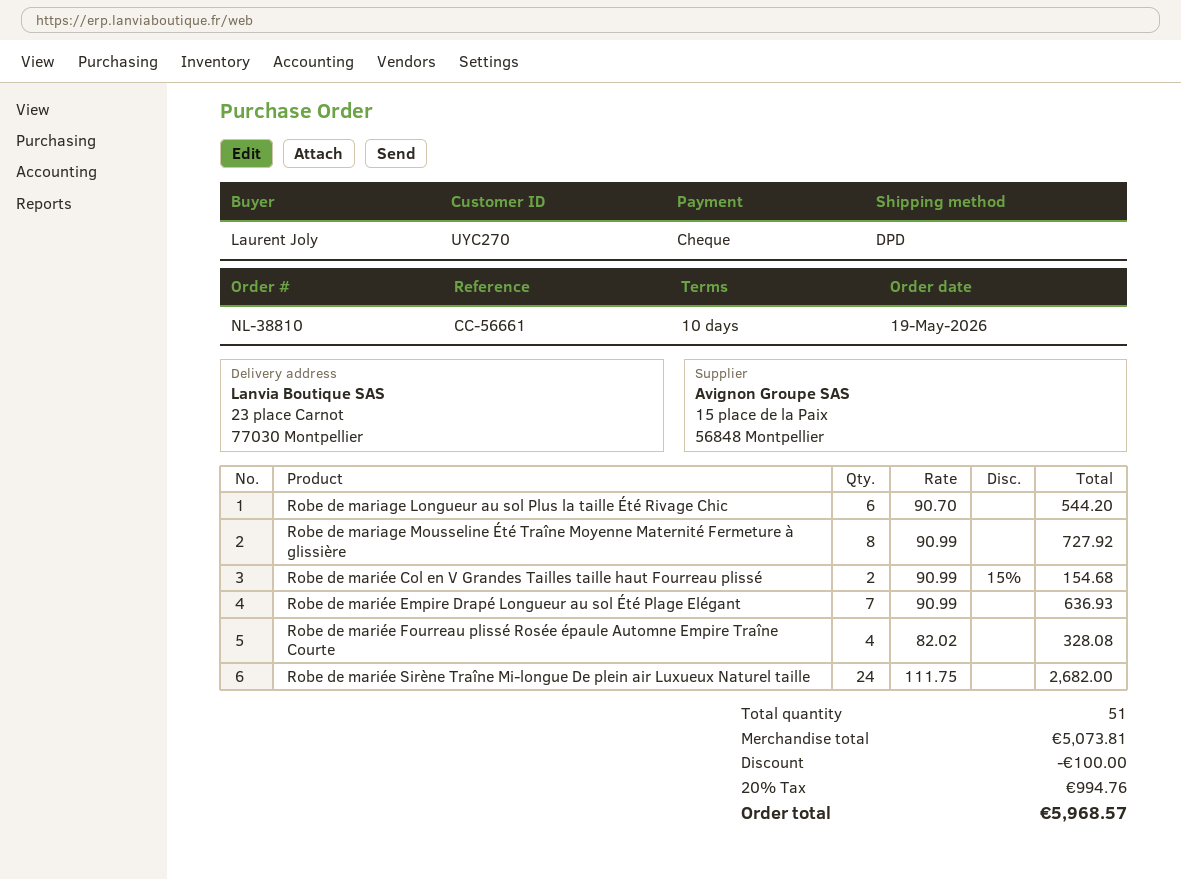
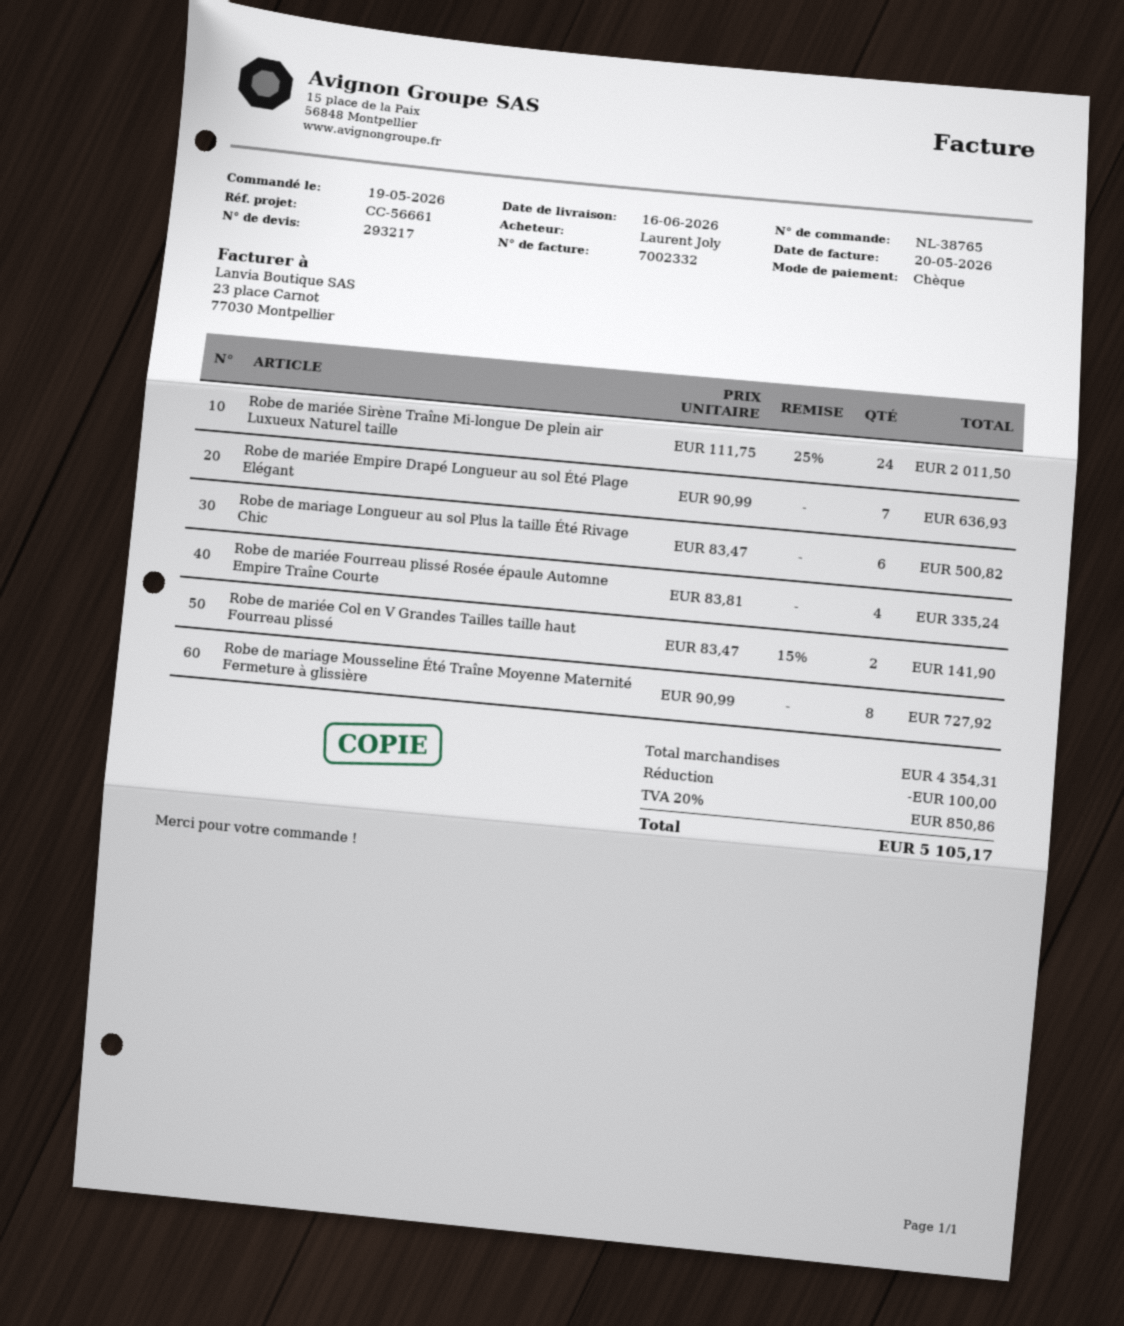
order number: NL-38810 -> NL-38765
Robe de mariage Longueur au sol Plus la taille Été Rivage Chic: 6 x 90.70 = 544.20 -> 6 x 83.47 = 500.82
Robe de mariée Col en V Grandes Tailles taille haut Fourreau plissé: 2 x 90.99 - 15% = 154.68 -> 2 x 83.47 - 15% = 141.90
Robe de mariée Fourreau plissé Rosée épaule Automne Empire Traîne Courte: 4 x 82.02 = 328.08 -> 4 x 83.81 = 335.24
Robe de mariée Sirène Traîne Mi-longue De plein air Luxueux Naturel taille: 24 x 111.75 = 2682.00 -> 24 x 111.75 - 25% = 2011.50
subtotal: 5073.81 -> 4354.31
tax: 20% = 994.76 -> 20% = 850.86
total: 5968.57 -> 5105.17

